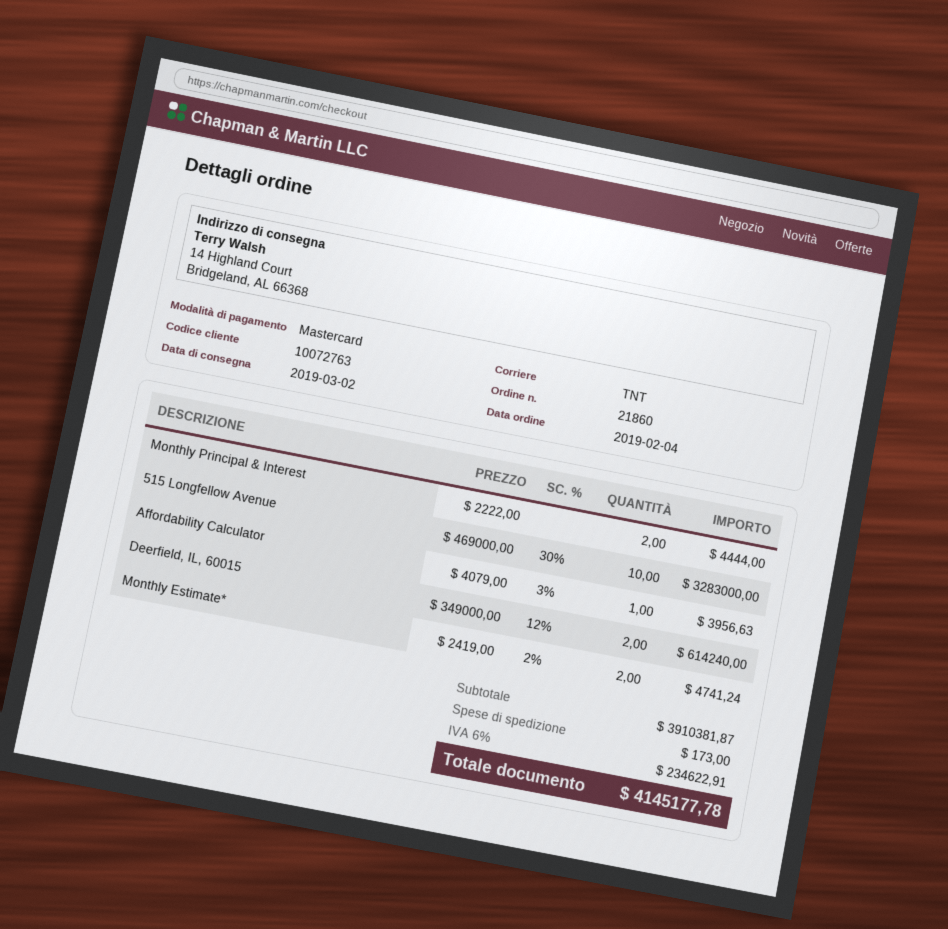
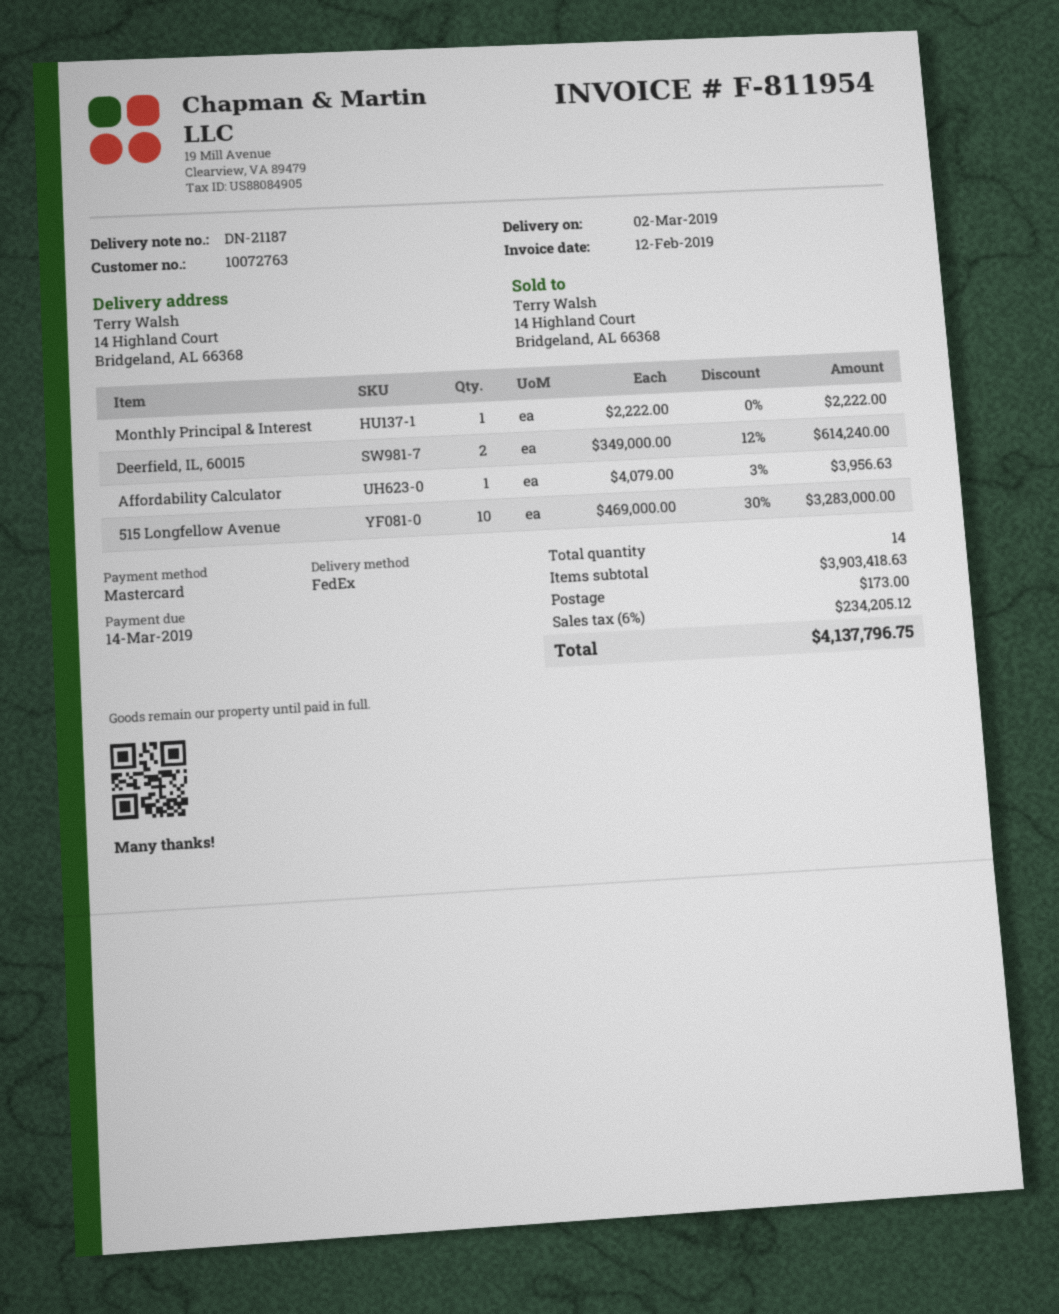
shipping method: TNT -> FedEx
Monthly Principal & Interest: 2 x 2222.00 = 4444.00 -> 1 x 2222.00 = 2222.00
Monthly Estimate*: 2 x 2419.00 - 2% = 4741.24 -> none
subtotal: 3910381.87 -> 3903418.63
tax: 6% = 234622.91 -> 6% = 234205.12
total: 4145177.78 -> 4137796.75

